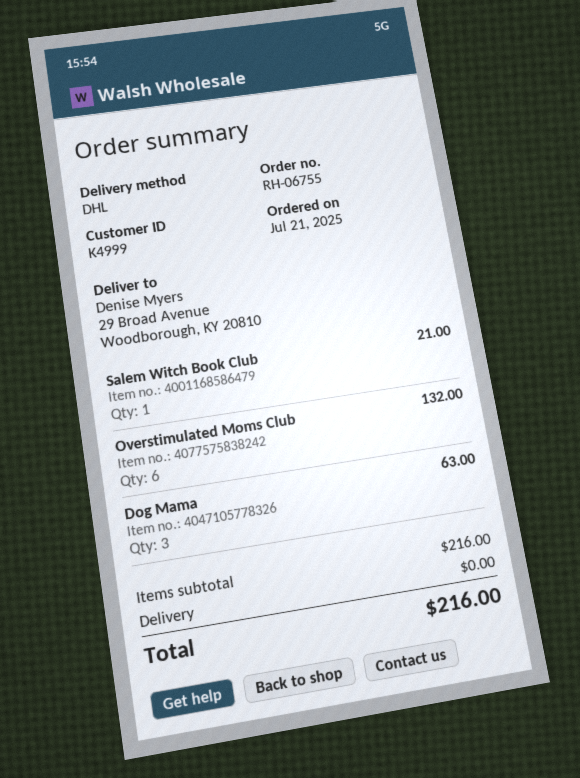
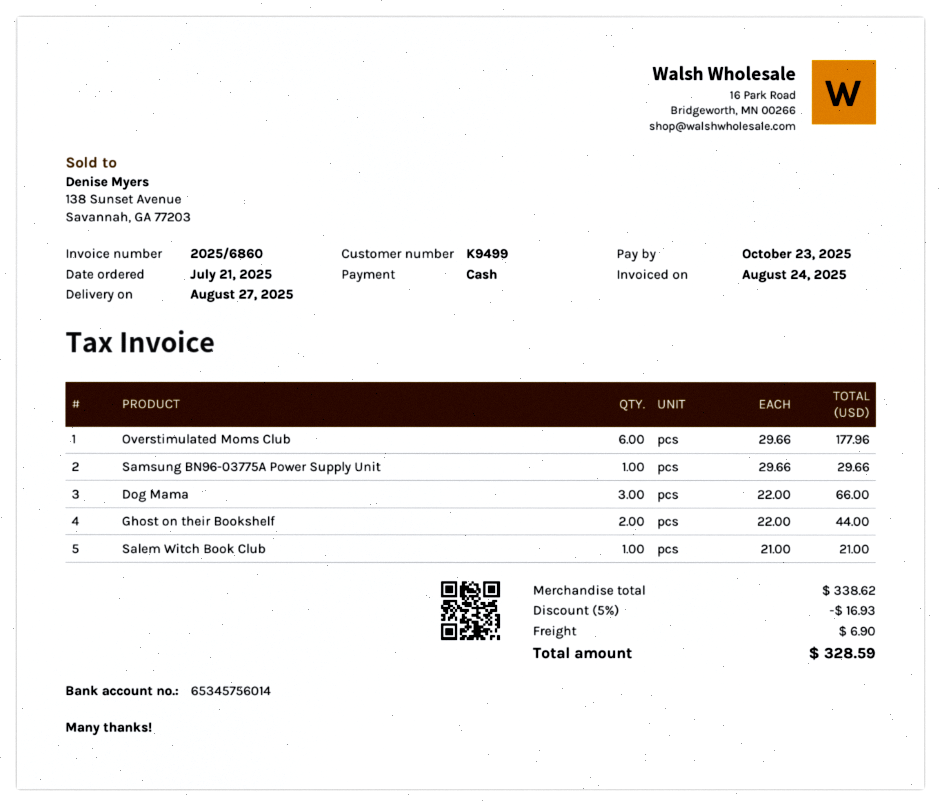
customer number: K4999 -> K9499
Overstimulated Moms Club: 6 for 132.00 -> 6 for 177.96
Dog Mama: 3 for 63.00 -> 3 for 66.00
Samsung BN96-03775A Power Supply Unit: none -> 1 for 29.66
Ghost on their Bookshelf: none -> 2 for 44.00
subtotal: 216.00 -> 338.62
discount: none -> 5% = 16.93
shipping: 0.00 -> 6.90
total: 216.00 -> 328.59

